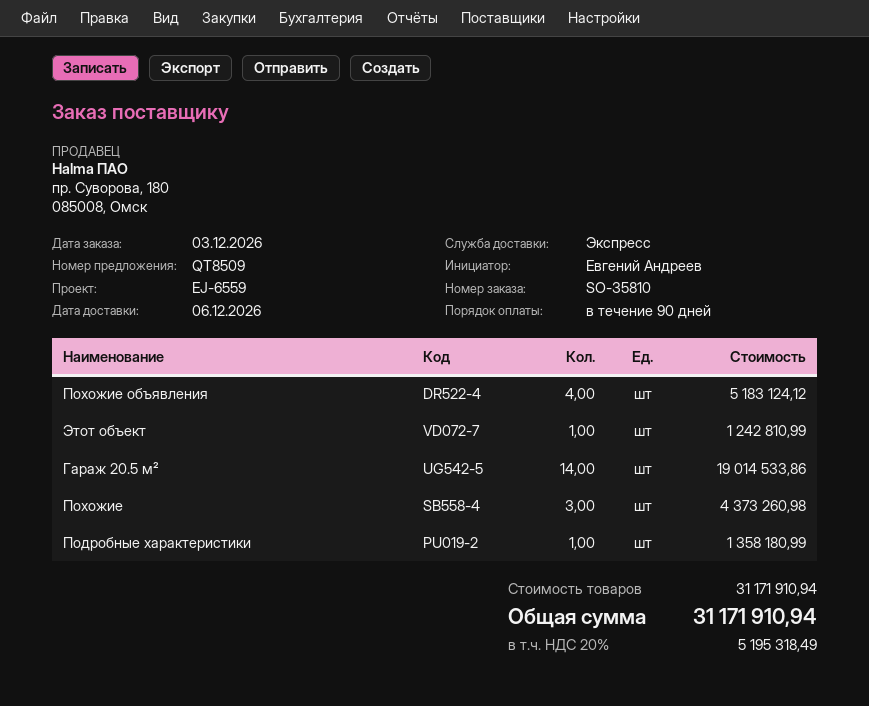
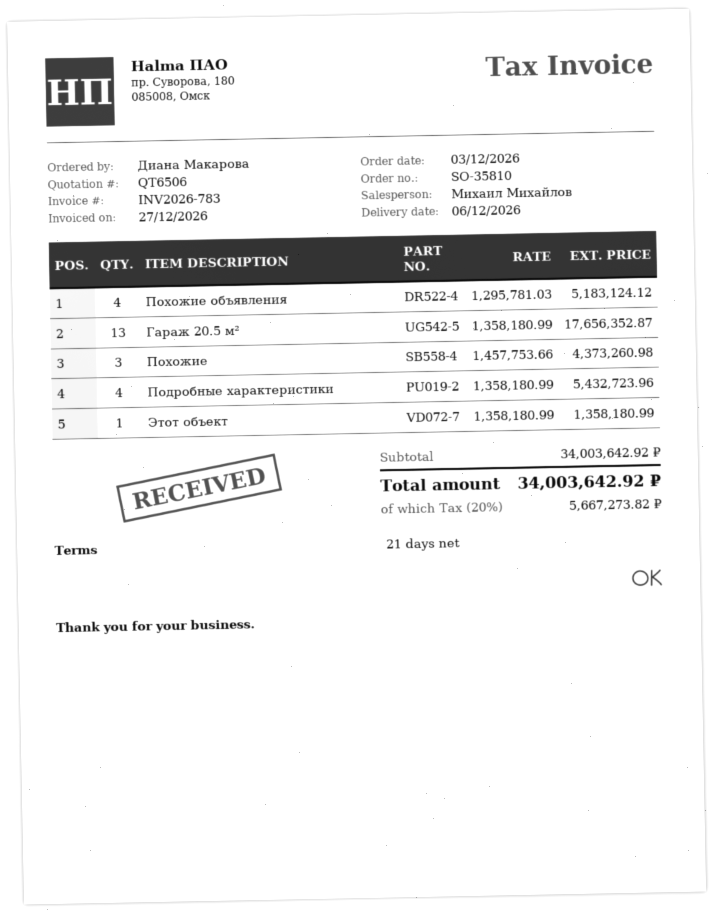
quote number: QT8509 -> QT6506
payment terms: 90 days -> 21 days
ordered by: Евгений Андреев -> Диана Макарова
Этот объект: 1 for 1242810.99 -> 1 for 1358180.99
Гараж 20.5 м²: 14 for 19014533.86 -> 13 for 17656352.87
Подробные характеристики: 1 for 1358180.99 -> 4 for 5432723.96
subtotal: 31171910.94 -> 34003642.92
tax: 20% = 5195318.49 -> 20% = 5667273.82
total: 31171910.94 -> 34003642.92

